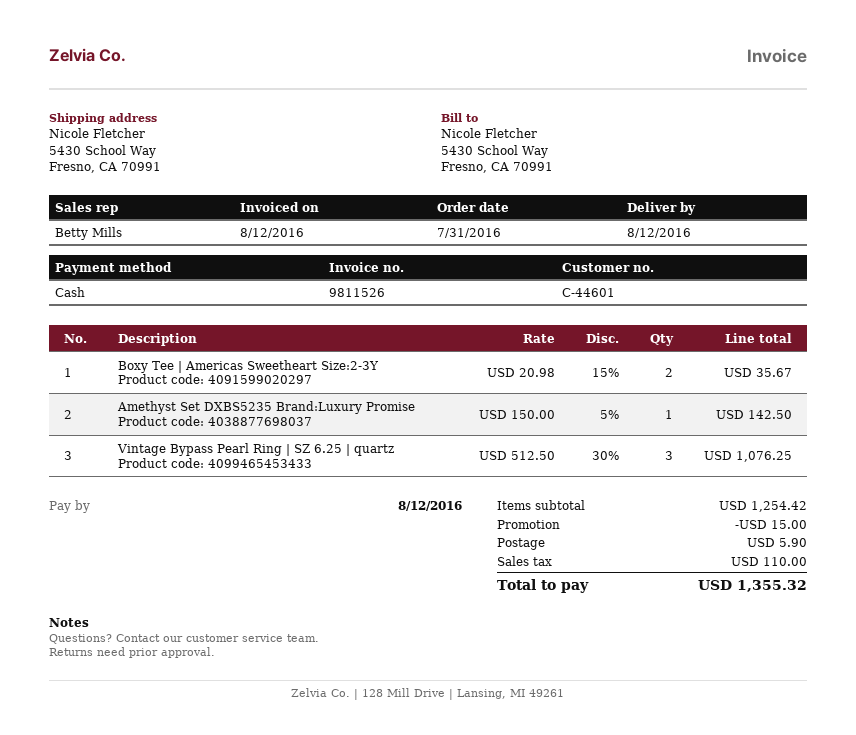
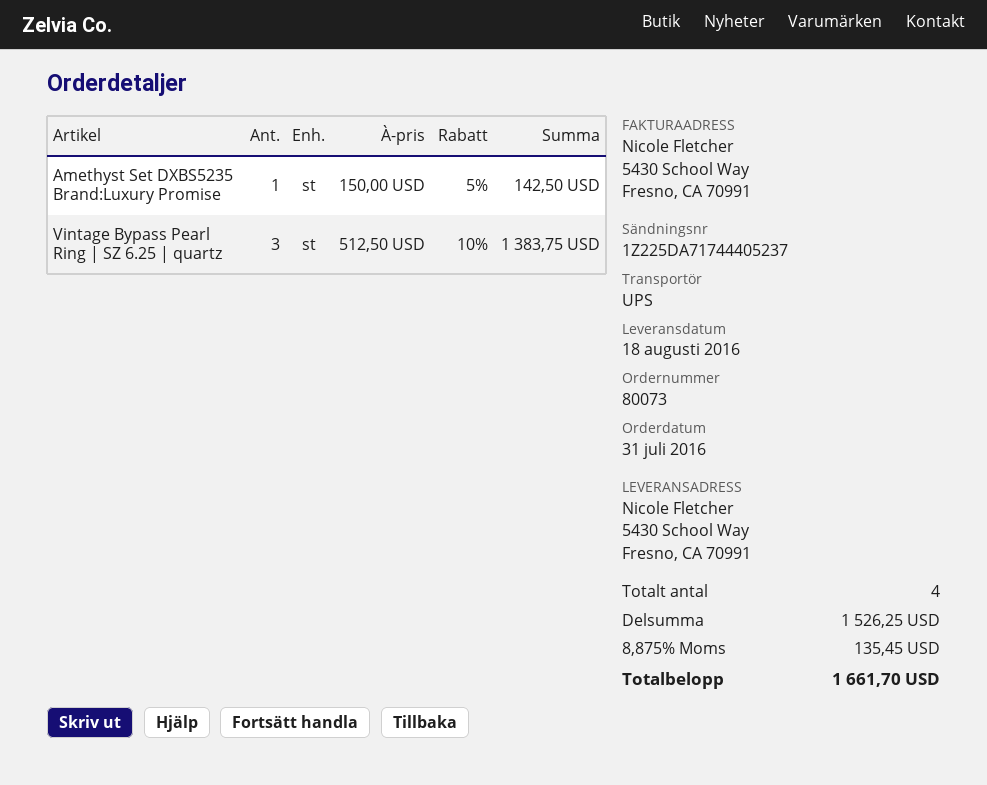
delivery date: 2016-08-12 -> 2016-08-18
Boxy Tee | Americas Sweetheart Size:2-3Y: 2 x 20.98 - 15% = 35.67 -> none
Vintage Bypass Pearl Ring | SZ 6.25 | quartz: 3 x 512.50 - 30% = 1076.25 -> 3 x 512.50 - 10% = 1383.75
subtotal: 1254.42 -> 1526.25
discount: 15.00 -> none
shipping: 5.90 -> none
tax: 110.00 -> 135.45
total: 1355.32 -> 1661.70

